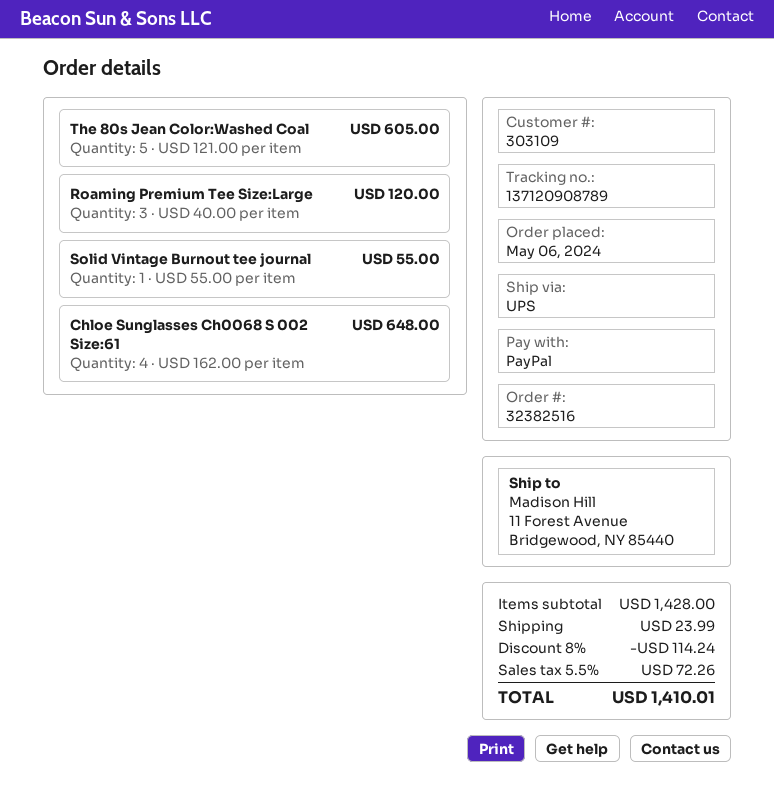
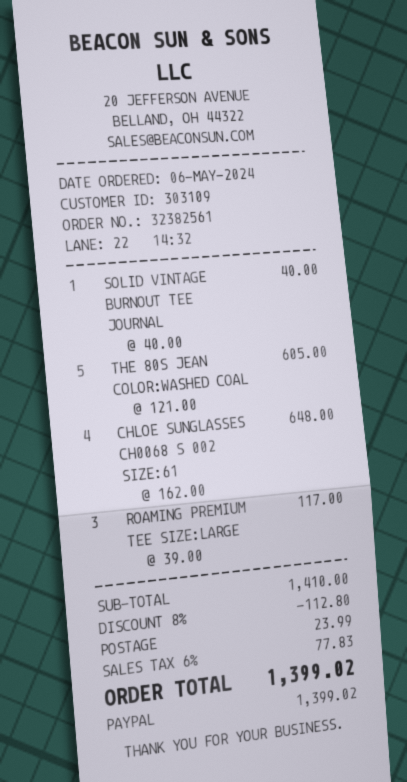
order number: 32382516 -> 32382561
Roaming Premium Tee Size:Large: 3 x 40.00 = 120.00 -> 3 x 39.00 = 117.00
Solid Vintage Burnout tee journal: 1 x 55.00 = 55.00 -> 1 x 40.00 = 40.00
subtotal: 1428.00 -> 1410.00
discount: 8% = 114.24 -> 8% = 112.80
tax: 5.5% = 72.26 -> 6% = 77.83
total: 1410.01 -> 1399.02

